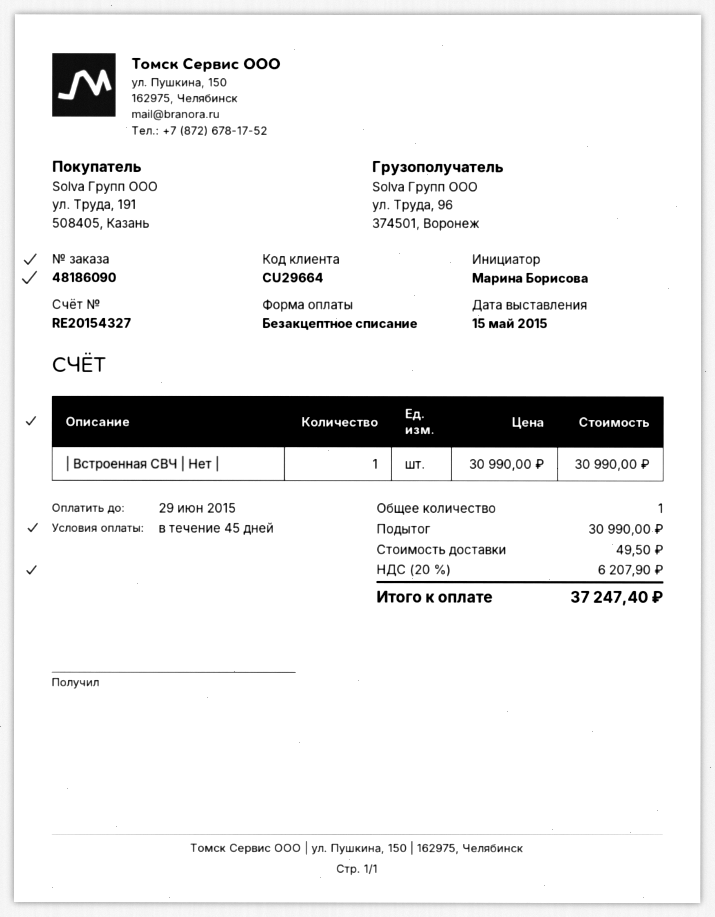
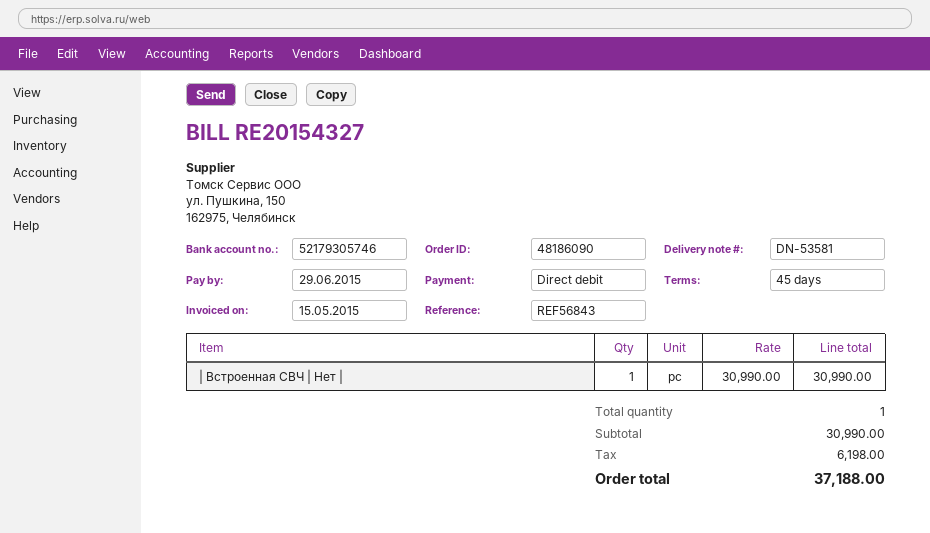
shipping: 49.50 -> none
tax: 6207.90 -> 6198.00
total: 37247.40 -> 37188.00

